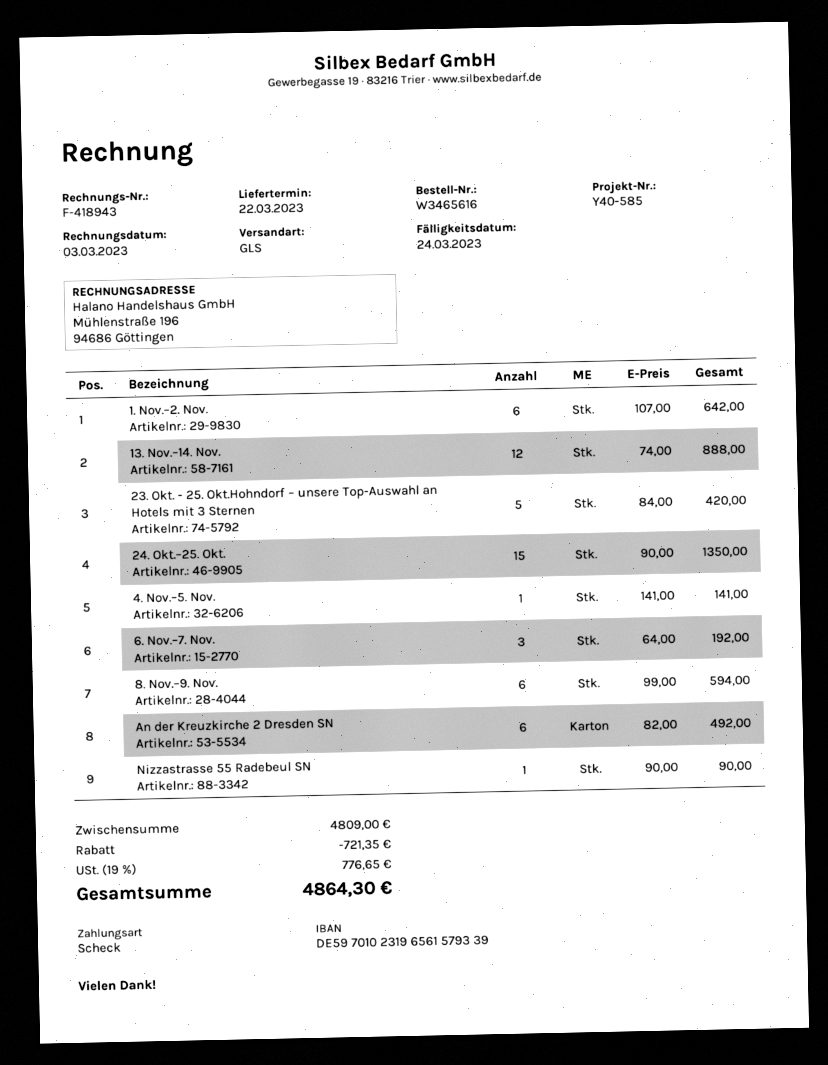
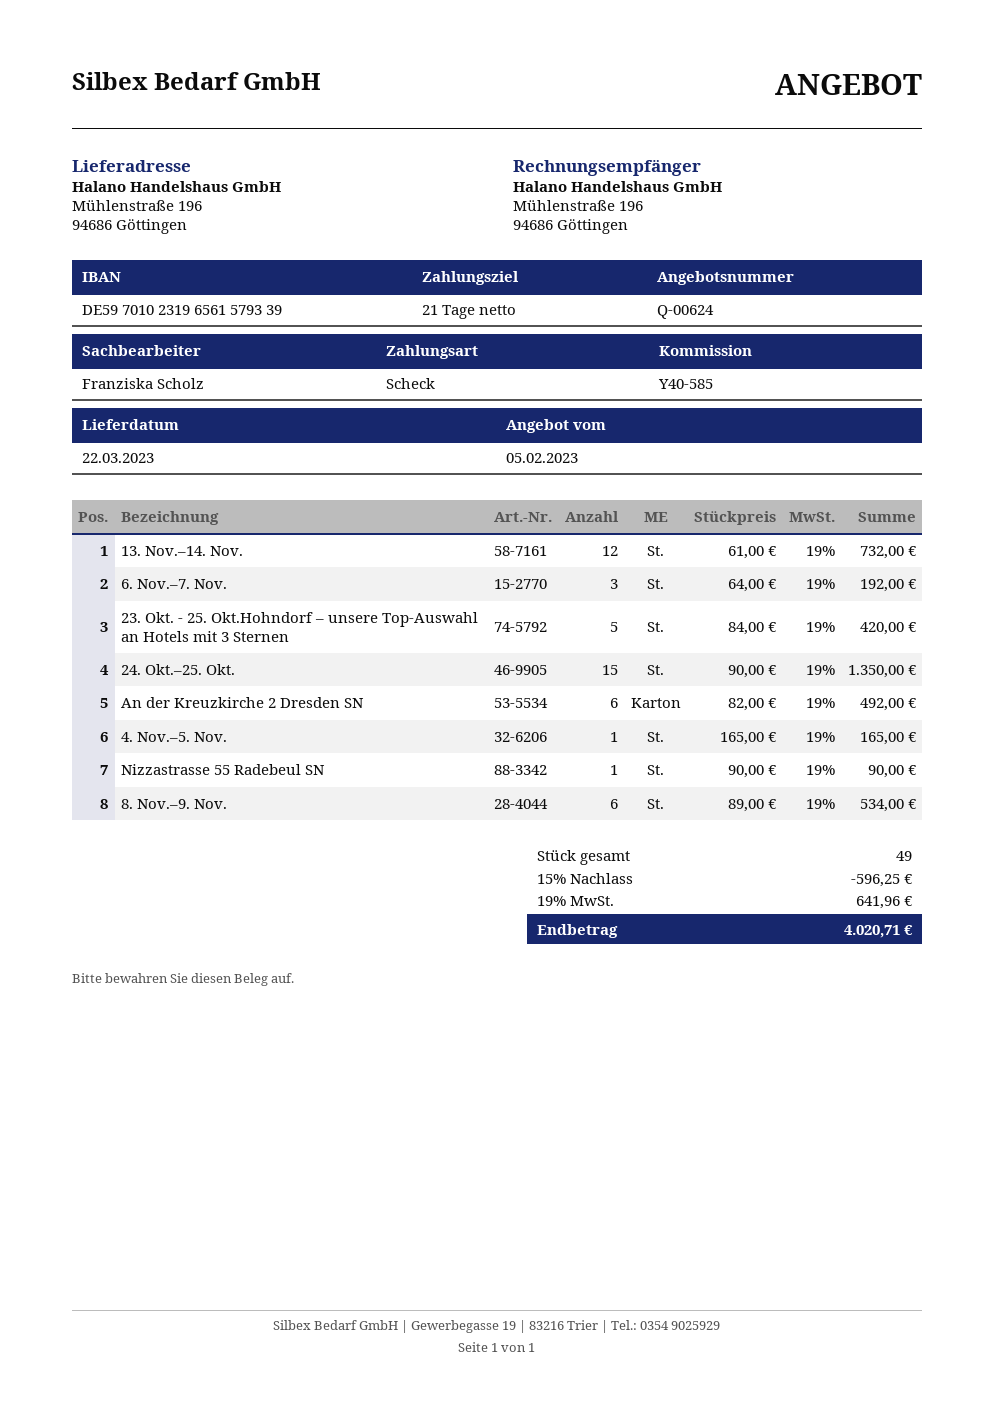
1. Nov.–2. Nov.: 6 x 107.00 = 642.00 -> none
13. Nov.–14. Nov.: 12 x 74.00 = 888.00 -> 12 x 61.00 = 732.00
4. Nov.–5. Nov.: 1 x 141.00 = 141.00 -> 1 x 165.00 = 165.00
8. Nov.–9. Nov.: 6 x 99.00 = 594.00 -> 6 x 89.00 = 534.00
discount: 721.35 -> 596.25
tax: 19% = 776.65 -> 19% = 641.96
total: 4864.30 -> 4020.71

